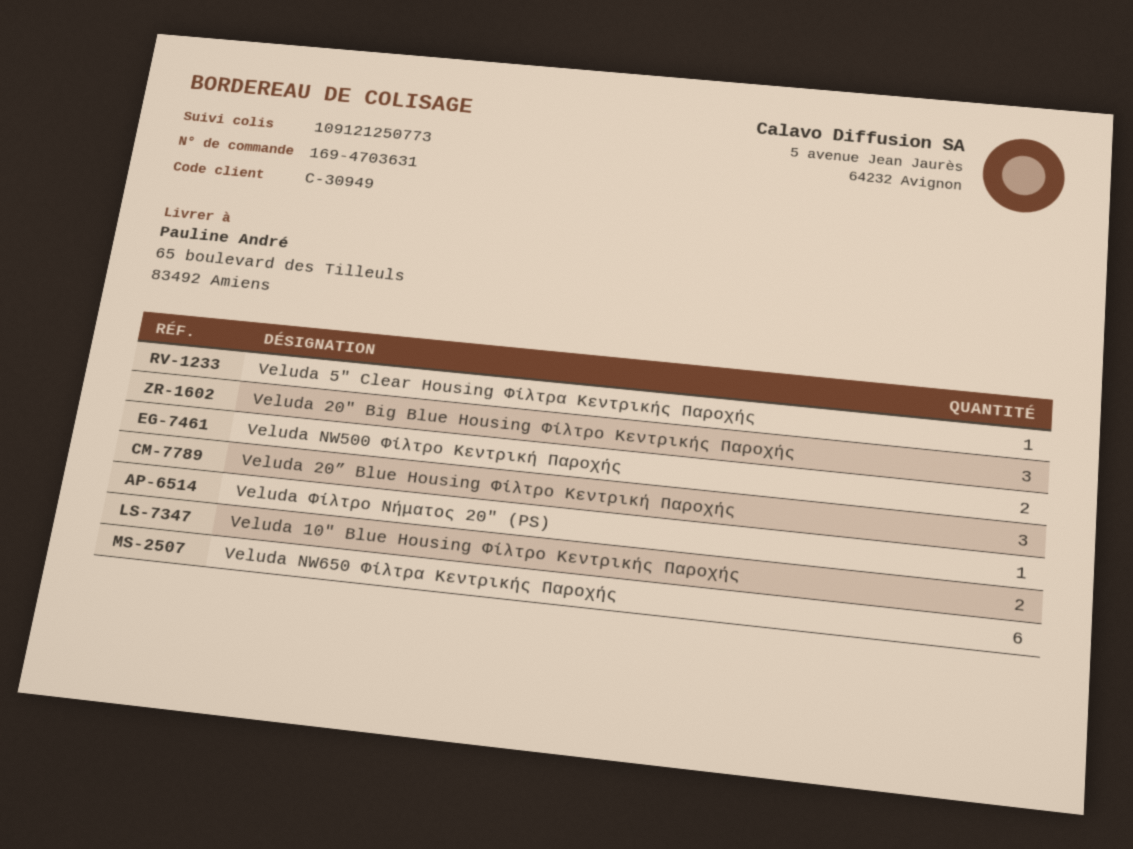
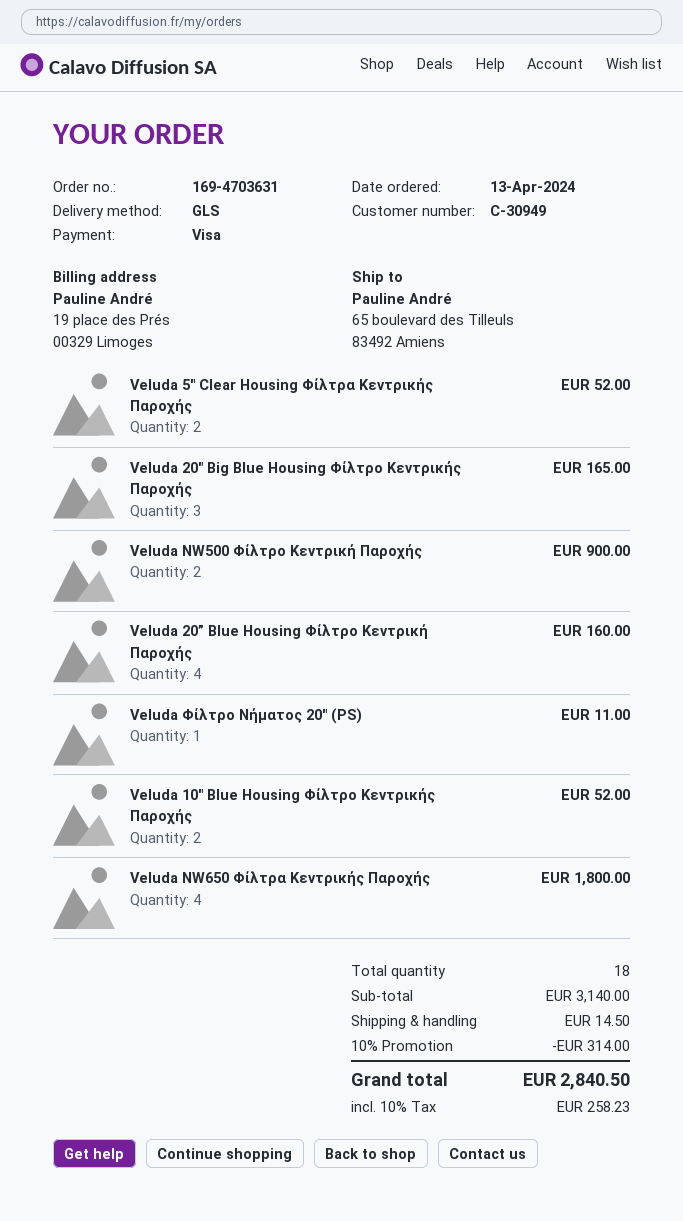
Veluda 5″ Clear Housing Φίλτρα Κεντρικής Παροχής: 1 -> 2
Veluda 20” Blue Housing Φίλτρο Κεντρική Παροχής: 3 -> 4
Veluda NW650 Φίλτρα Κεντρικής Παροχής: 6 -> 4

